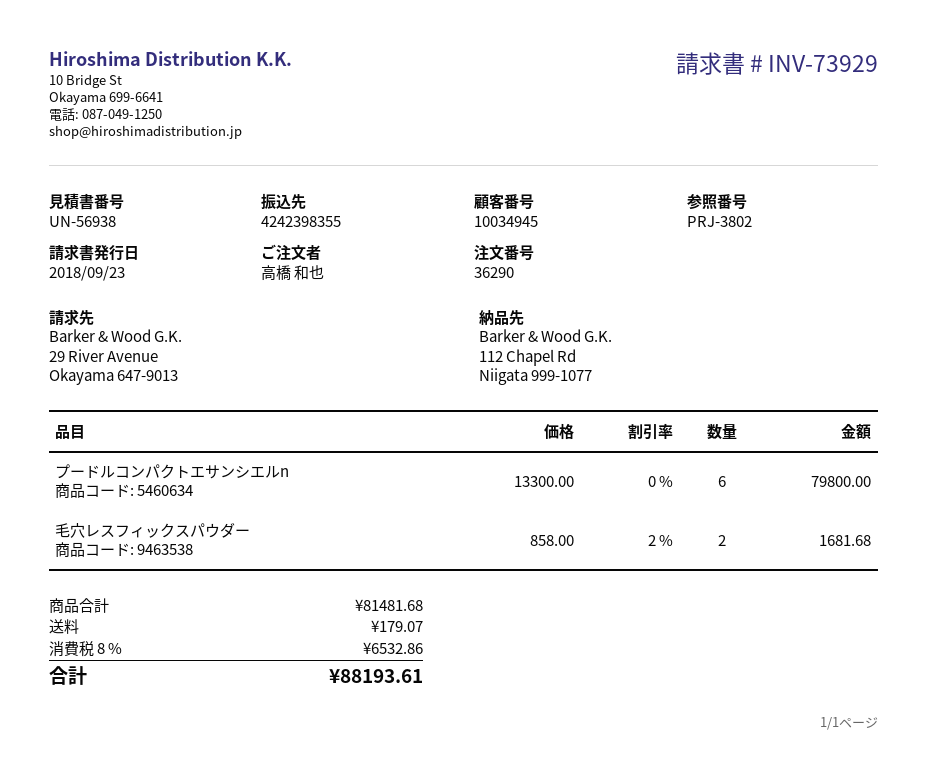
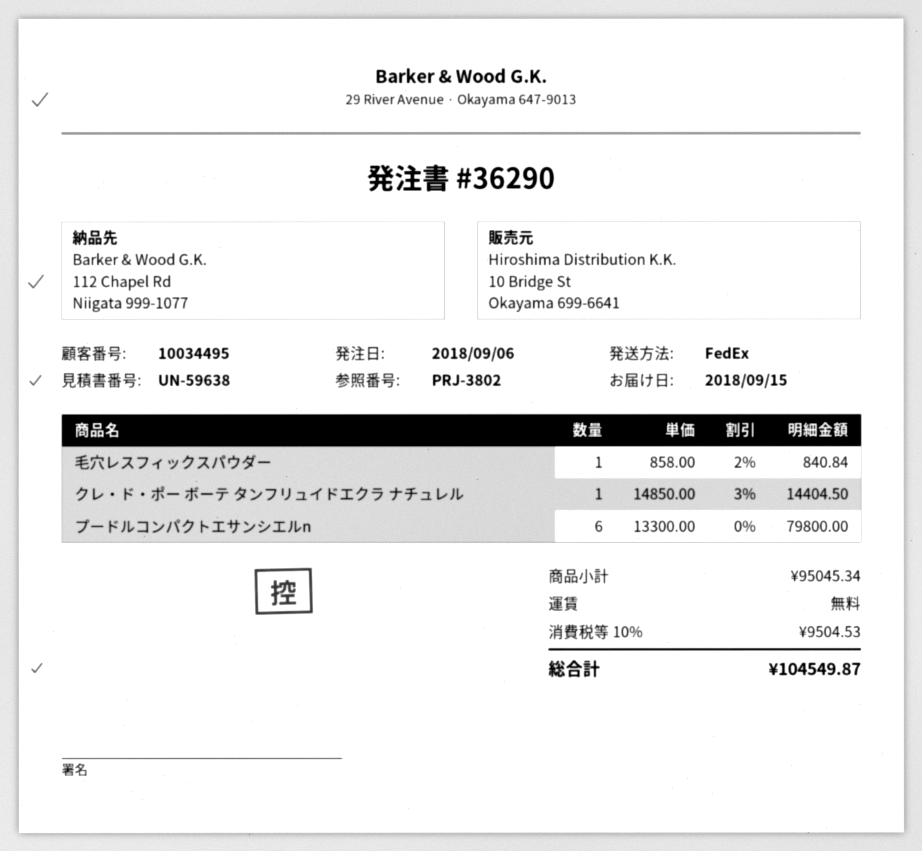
quote number: UN-56938 -> UN-59638
customer number: 10034945 -> 10034495
毛穴レスフィックスパウダー: 2 x 858.00 - 2% = 1681.68 -> 1 x 858.00 - 2% = 840.84
クレ・ド・ポー ボーテ タンフリュイドエクラ ナチュレル: none -> 1 x 14850.00 - 3% = 14404.50
subtotal: 81481.68 -> 95045.34
shipping: 179.07 -> 0.00
tax: 8% = 6532.86 -> 10% = 9504.53
total: 88193.61 -> 104549.87

